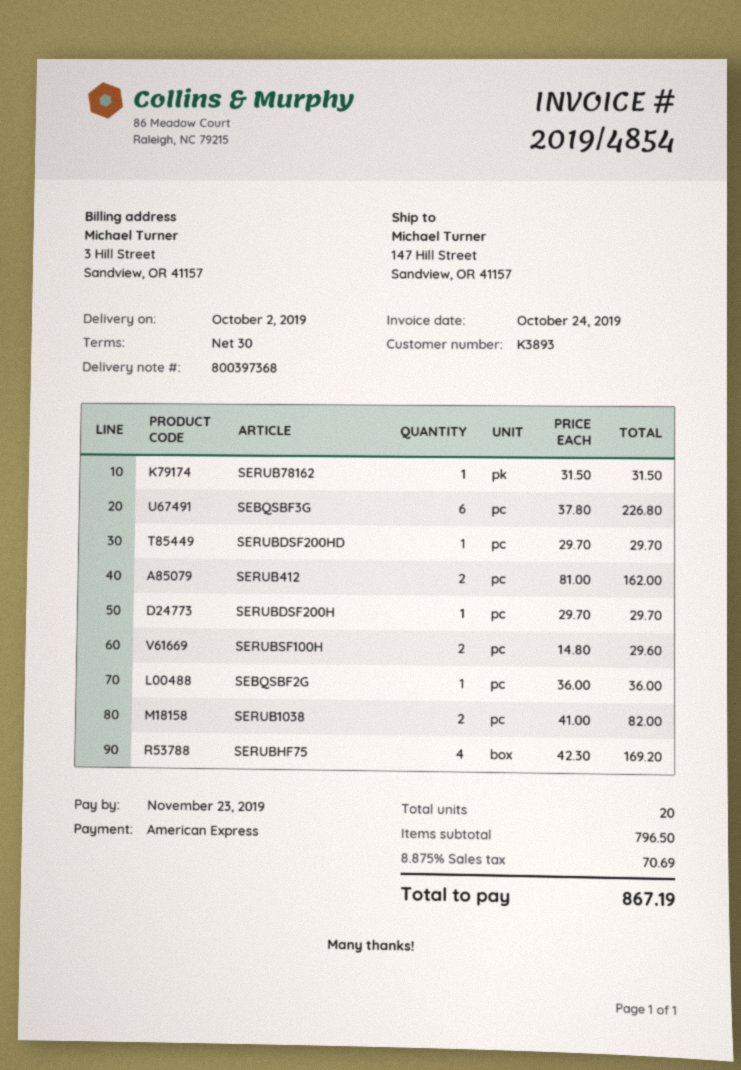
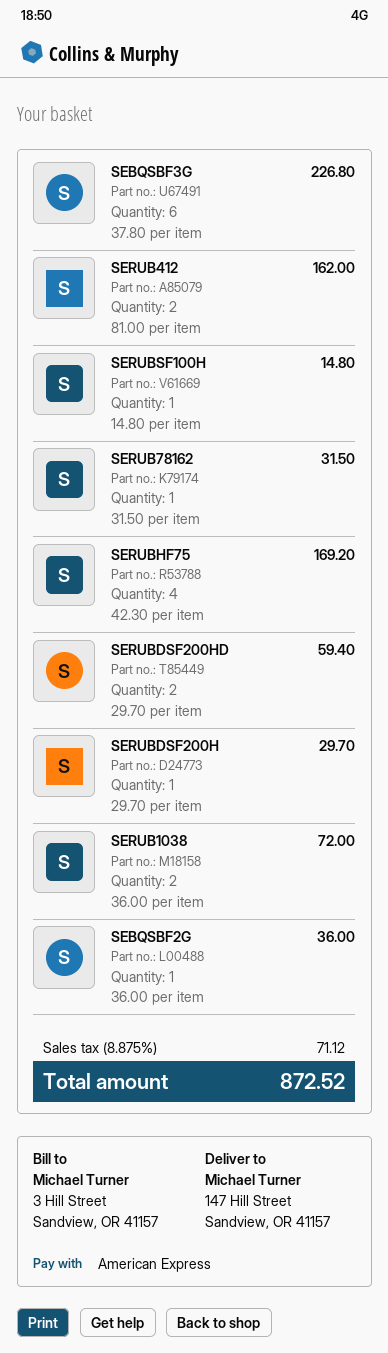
SERUBDSF200HD: 1 x 29.70 = 29.70 -> 2 x 29.70 = 59.40
SERUBSF100H: 2 x 14.80 = 29.60 -> 1 x 14.80 = 14.80
SERUB1038: 2 x 41.00 = 82.00 -> 2 x 36.00 = 72.00
tax: 8.875% = 70.69 -> 8.875% = 71.12
total: 867.19 -> 872.52

